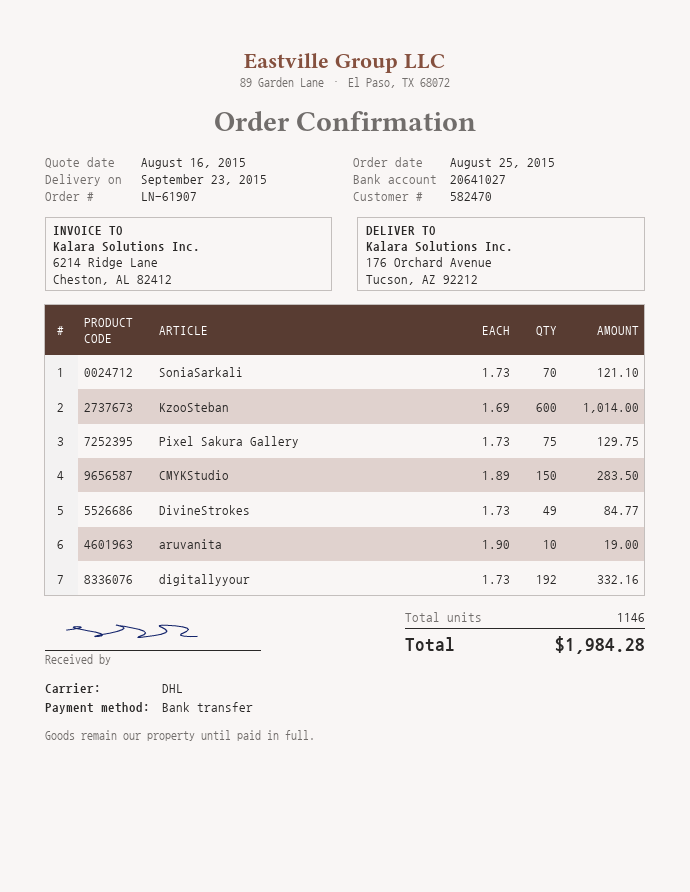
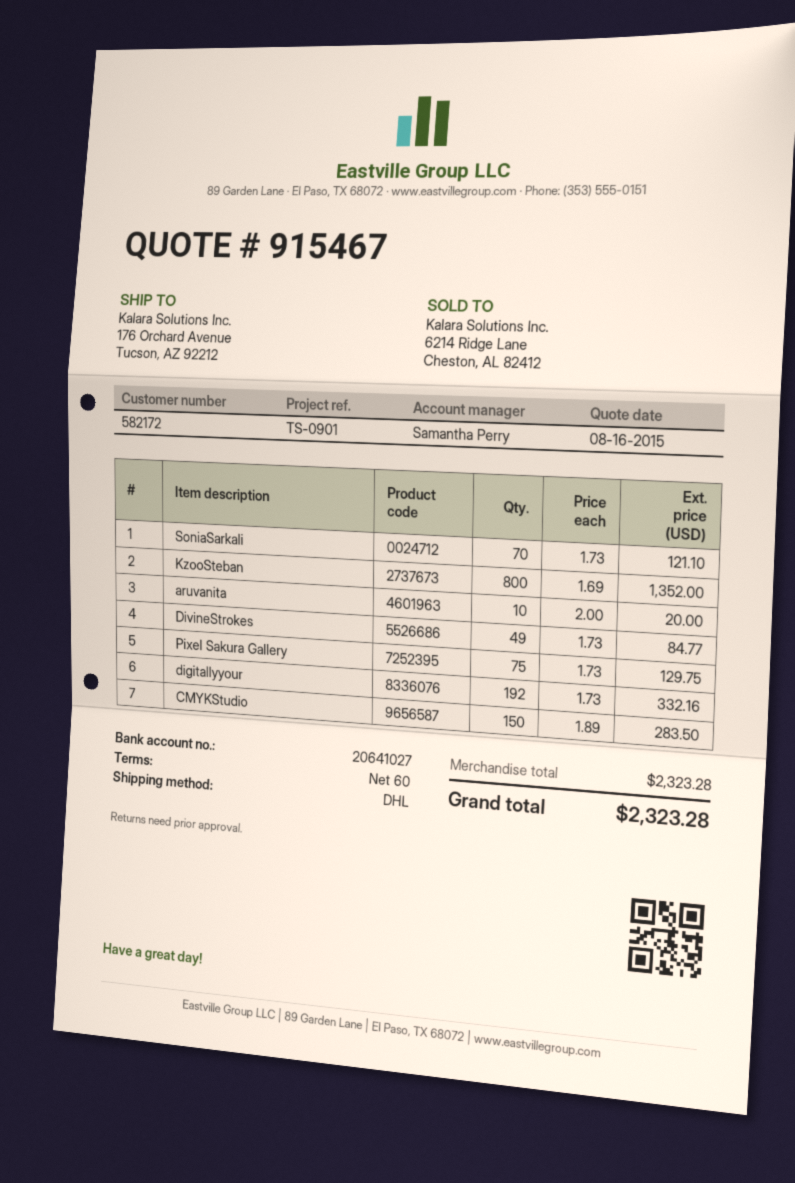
customer number: 582470 -> 582172
KzooSteban: 600 x 1.69 = 1014.00 -> 800 x 1.69 = 1352.00
aruvanita: 10 x 1.90 = 19.00 -> 10 x 2.00 = 20.00
total: 1984.28 -> 2323.28

